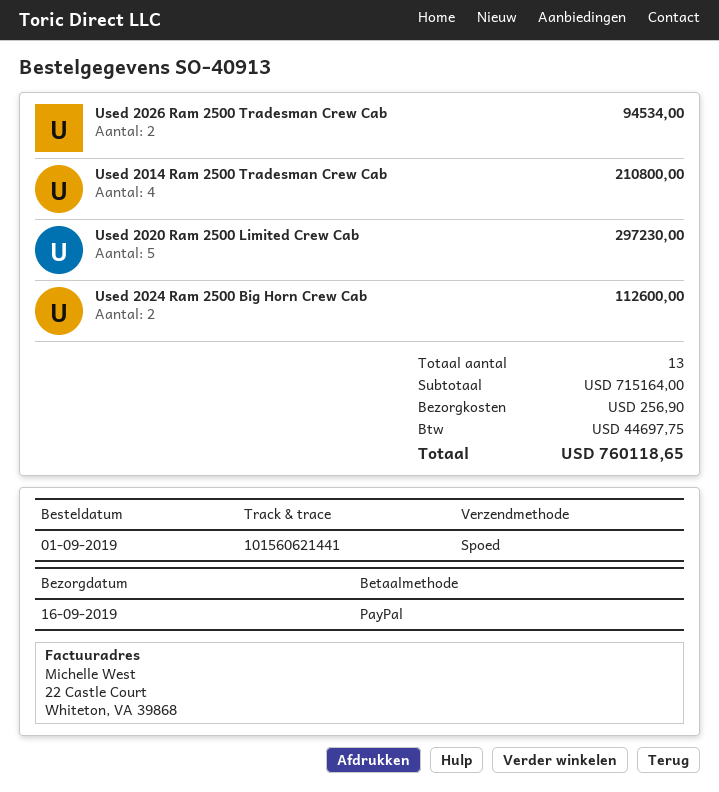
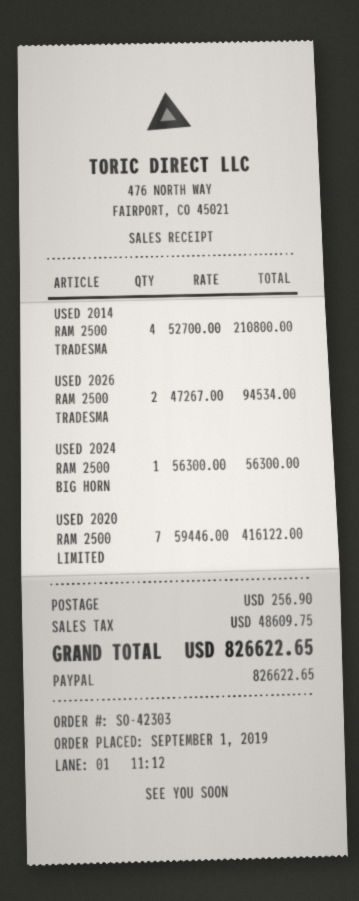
order number: SO-40913 -> SO-42303
Used 2020 Ram 2500 Limited Crew Cab: 5 for 297230.00 -> 7 for 416122.00
Used 2024 Ram 2500 Big Horn Crew Cab: 2 for 112600.00 -> 1 for 56300.00
tax: 44697.75 -> 48609.75
total: 760118.65 -> 826622.65

